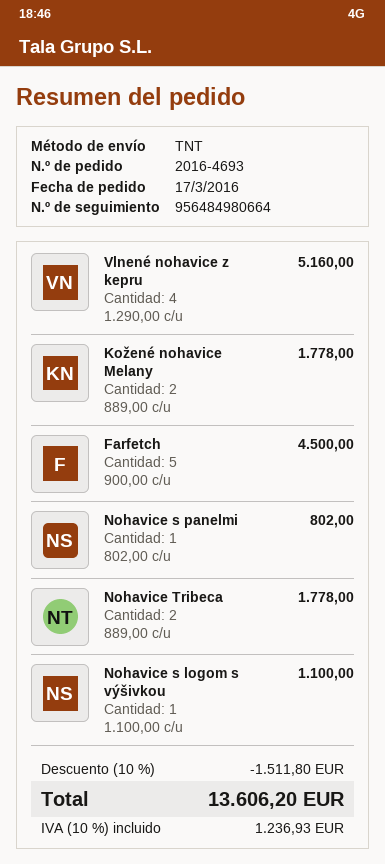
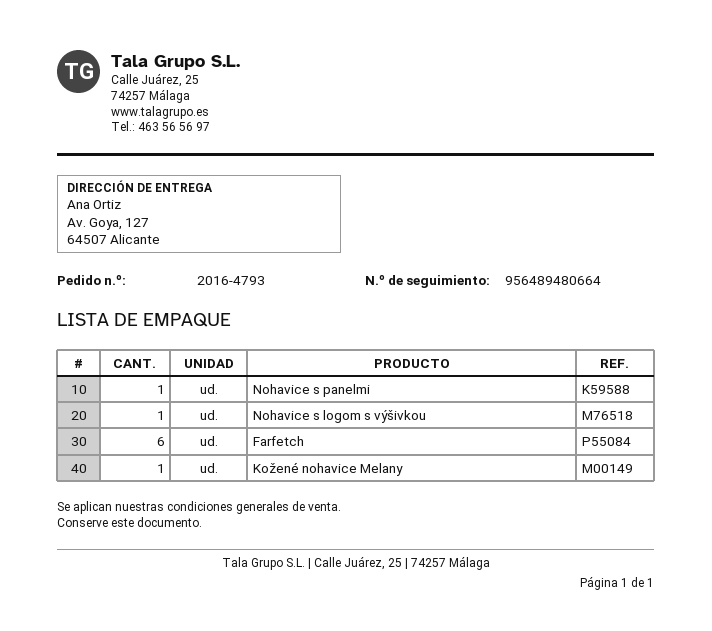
order number: 2016-4693 -> 2016-4793
tracking number: 956484980664 -> 956489480664
Vlnené nohavice z kepru: 4 -> none
Kožené nohavice Melany: 2 -> 1
Farfetch: 5 -> 6
Nohavice Tribeca: 2 -> none

